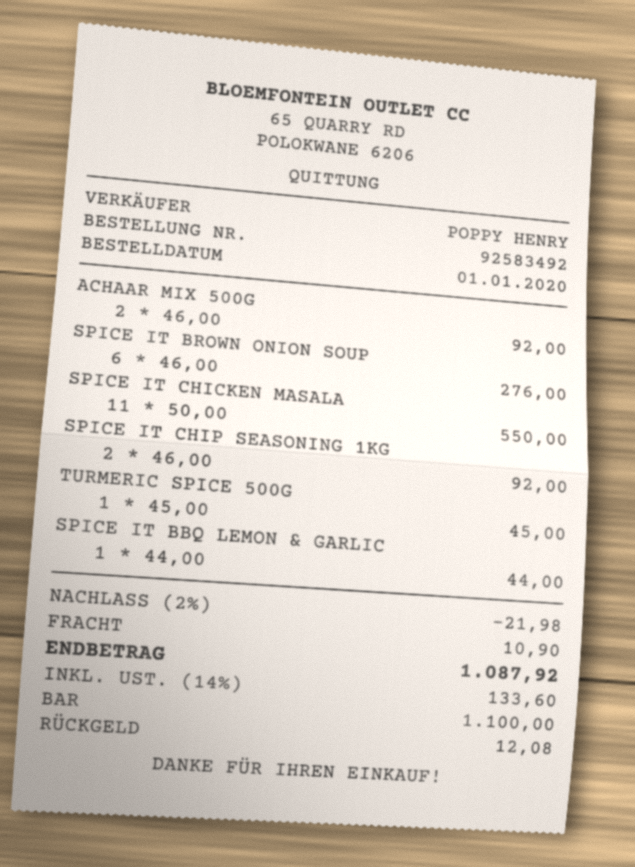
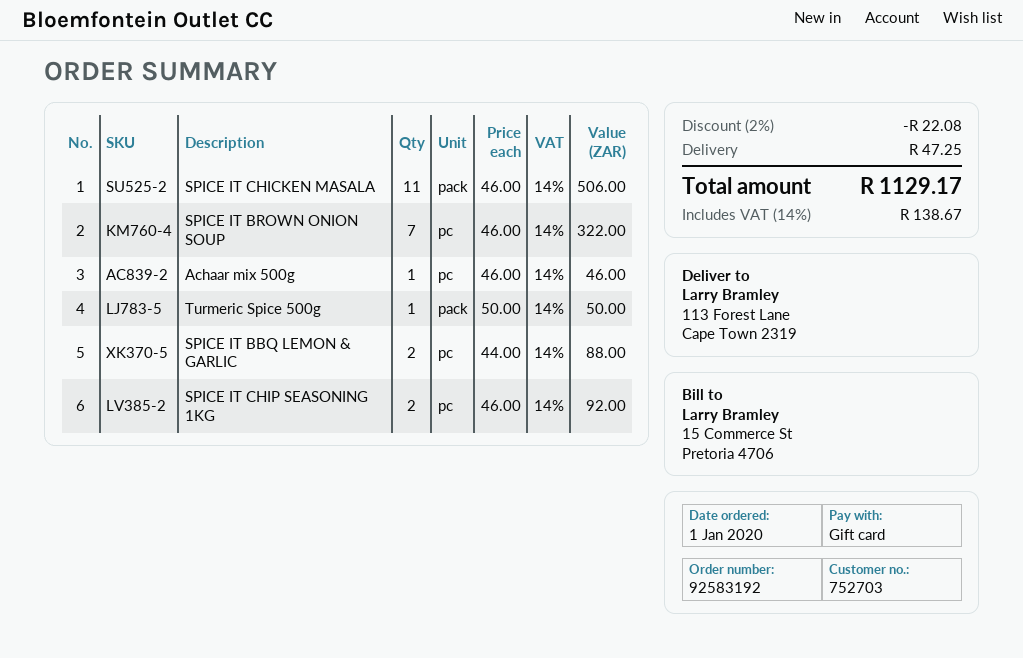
order number: 92583492 -> 92583192
payment method: cash -> gift card
ACHAAR MIX 500G: 2 x 46.00 = 92.00 -> 1 x 46.00 = 46.00
SPICE IT BROWN ONION SOUP: 6 x 46.00 = 276.00 -> 7 x 46.00 = 322.00
SPICE IT CHICKEN MASALA: 11 x 50.00 = 550.00 -> 11 x 46.00 = 506.00
TURMERIC SPICE 500G: 1 x 45.00 = 45.00 -> 1 x 50.00 = 50.00
SPICE IT BBQ LEMON & GARLIC: 1 x 44.00 = 44.00 -> 2 x 44.00 = 88.00
discount: 2% = 21.98 -> 2% = 22.08
shipping: 10.90 -> 47.25
tax: 14% = 133.60 -> 14% = 138.67
total: 1087.92 -> 1129.17

